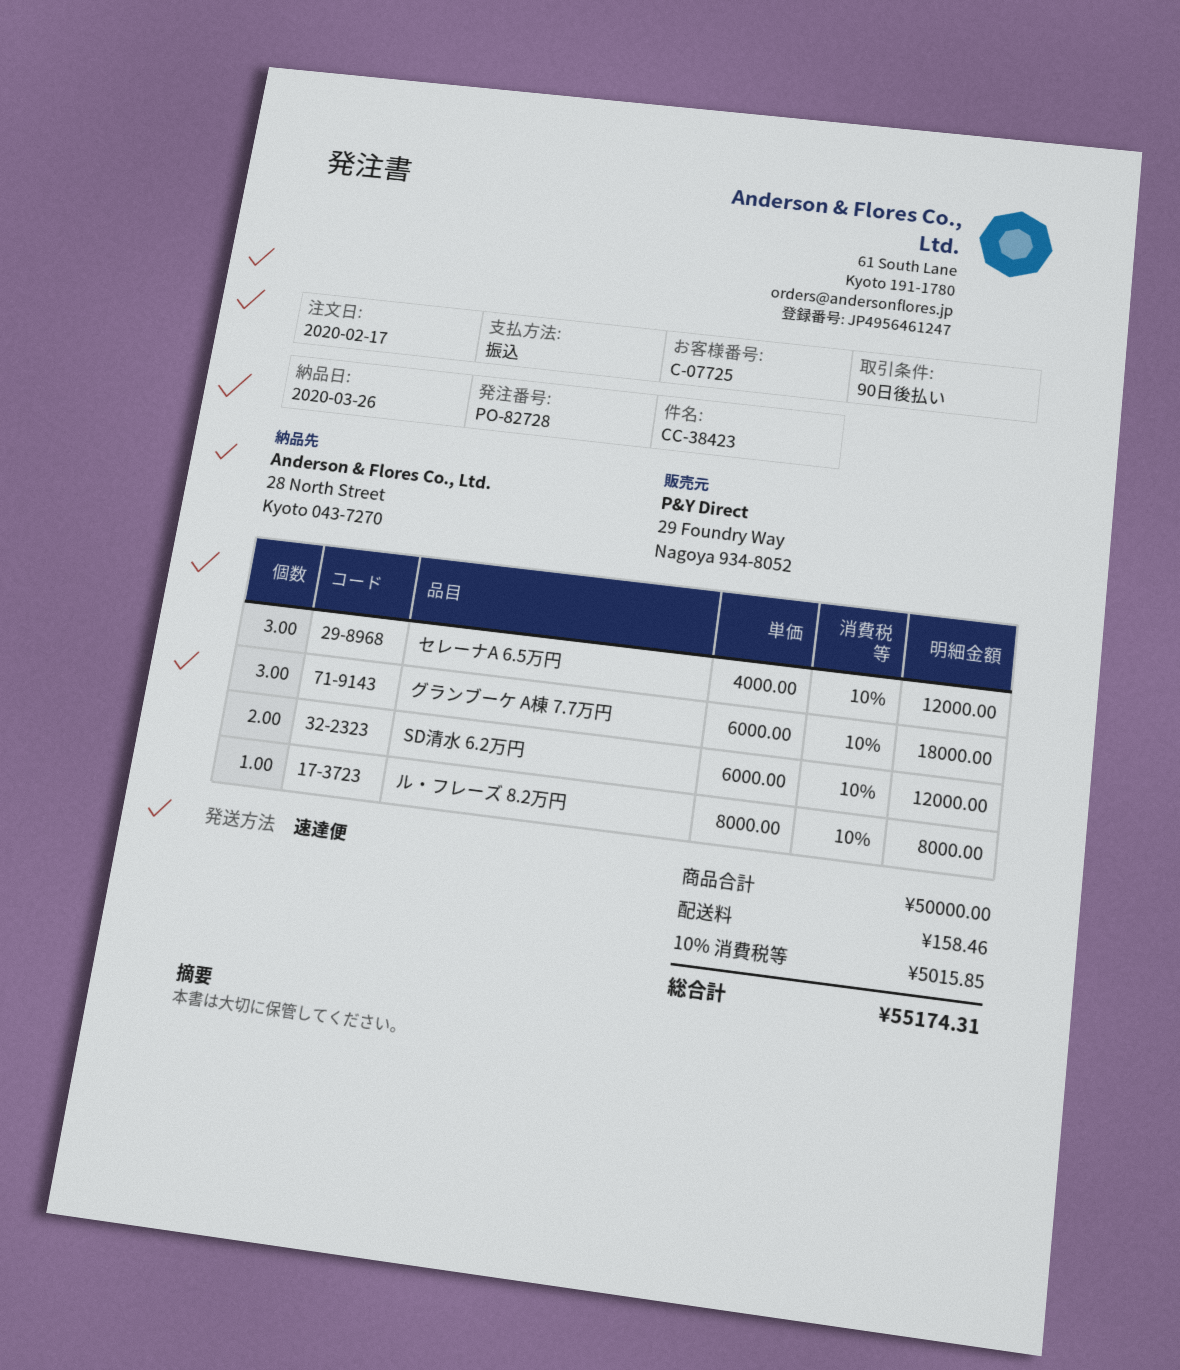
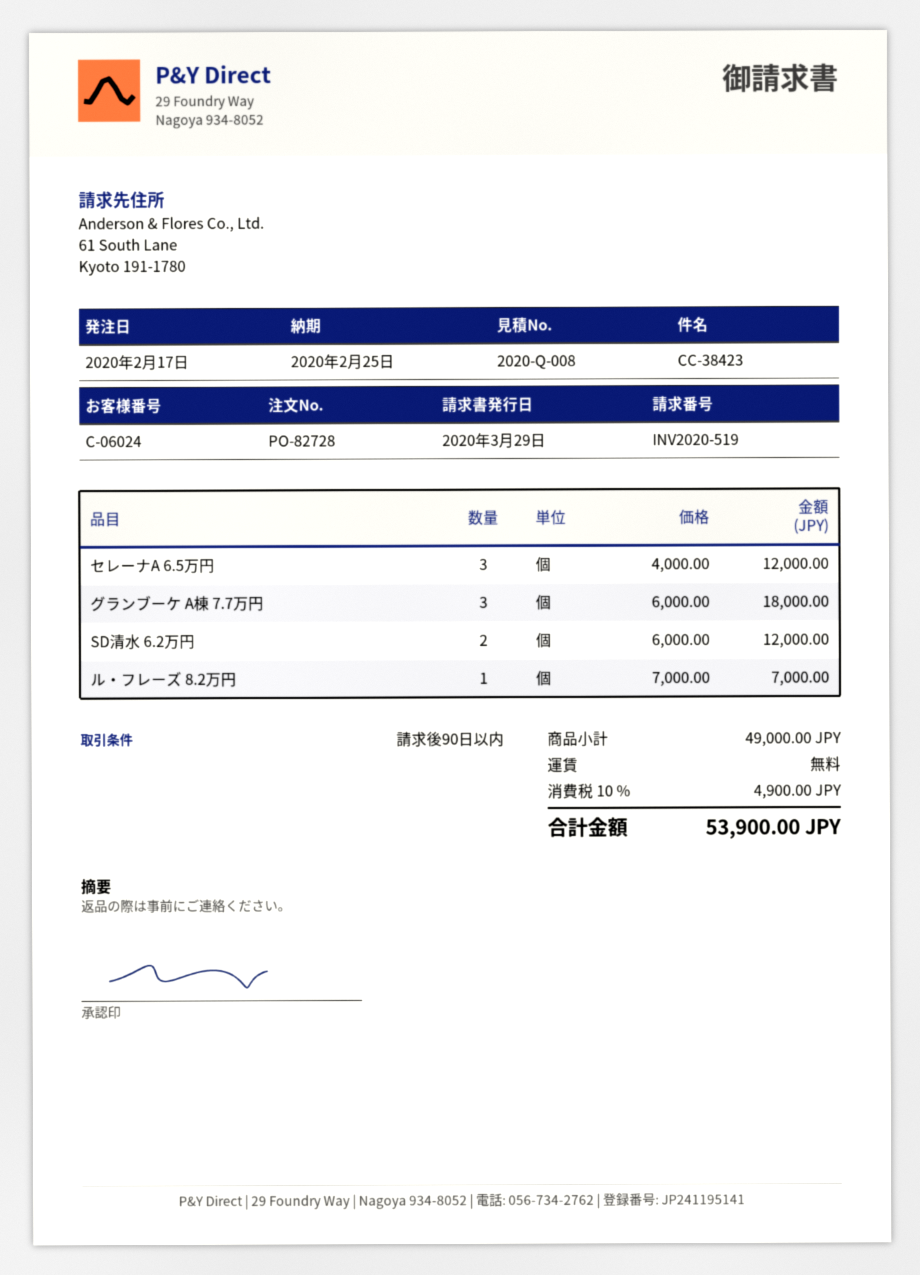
delivery date: 2020-03-26 -> 2020-02-25
customer number: C-07725 -> C-06024
ル・フレーズ 8.2万円: 1 x 8000.00 = 8000.00 -> 1 x 7000.00 = 7000.00
subtotal: 50000.00 -> 49000.00
shipping: 158.46 -> 0.00
tax: 10% = 5015.85 -> 10% = 4900.00
total: 55174.31 -> 53900.00

